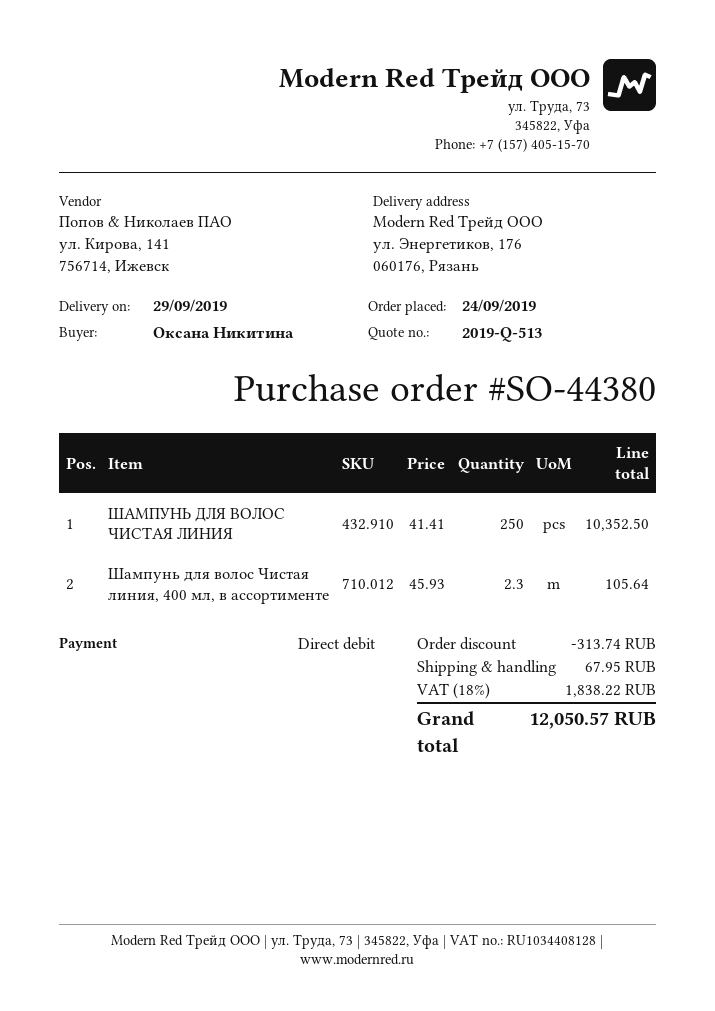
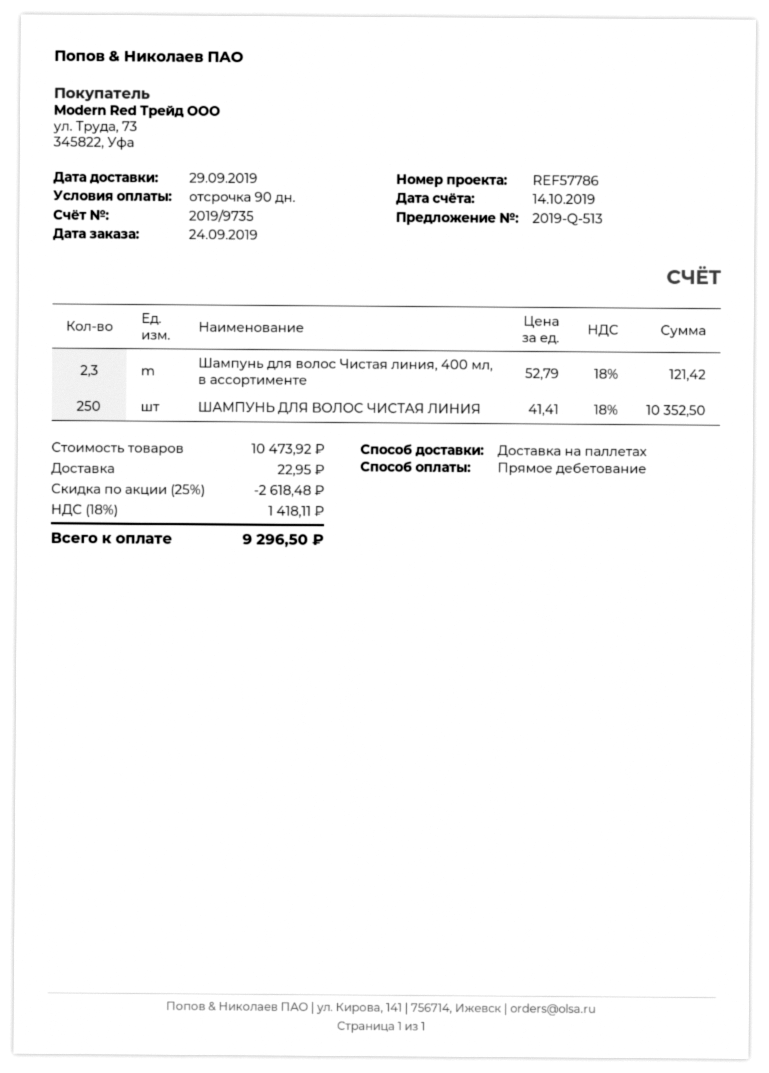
Шампунь для волос Чистая линия, 400 мл, в ассортименте: 2.3 x 45.93 = 105.64 -> 2.3 x 52.79 = 121.42
discount: 313.74 -> 2618.48
shipping: 67.95 -> 22.95
tax: 18% = 1838.22 -> 18% = 1418.11
total: 12050.57 -> 9296.50

